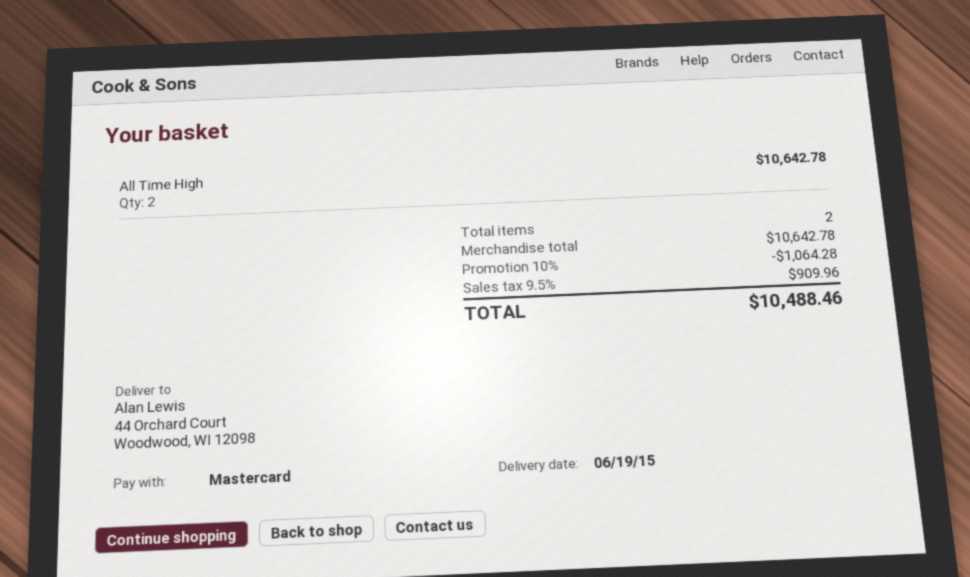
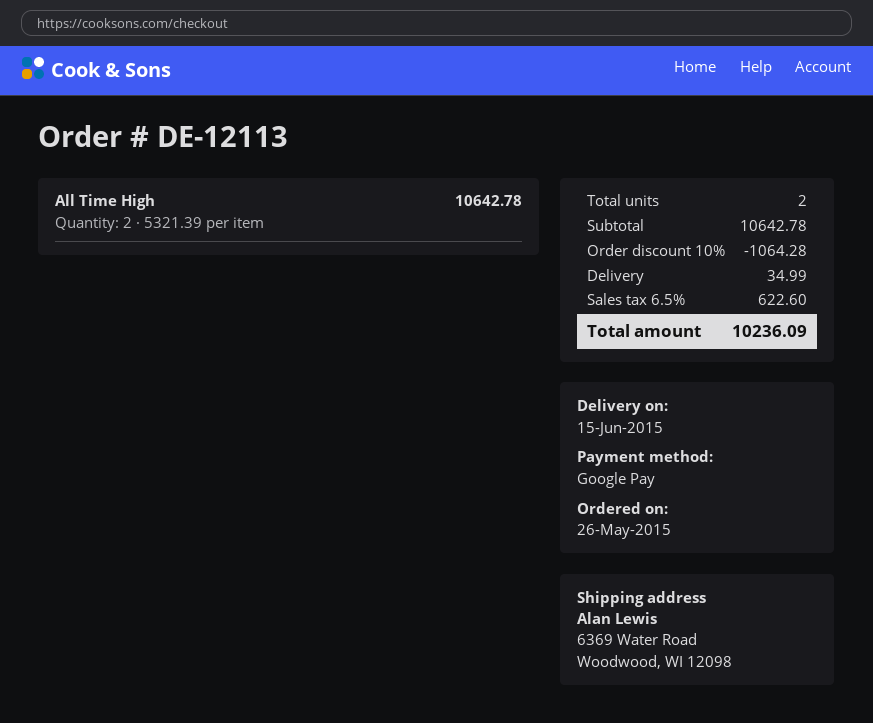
delivery date: 2015-06-19 -> 2015-06-15
payment method: Mastercard -> Google Pay
ship to: 44 Orchard Court, Woodwood, WI 12098 -> 6369 Water Road, Woodwood, WI 12098
shipping: none -> 34.99
tax: 9.5% = 909.96 -> 6.5% = 622.60
total: 10488.46 -> 10236.09

